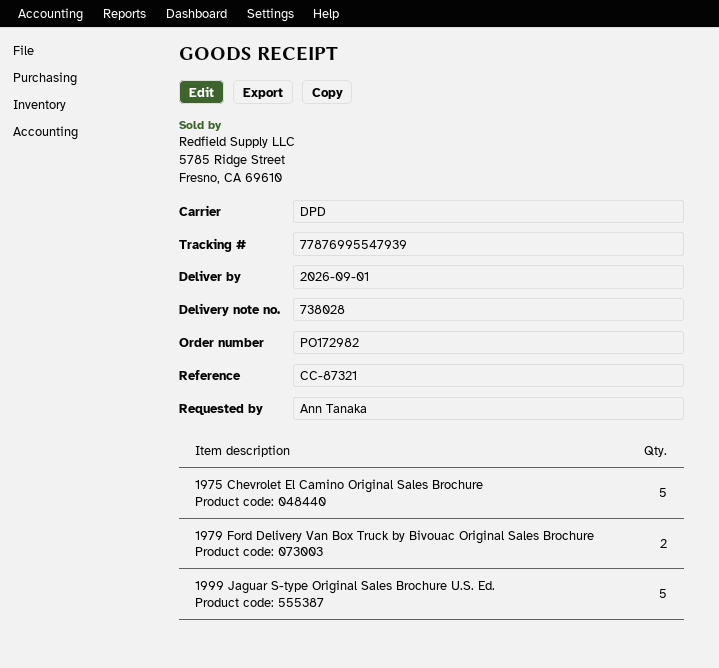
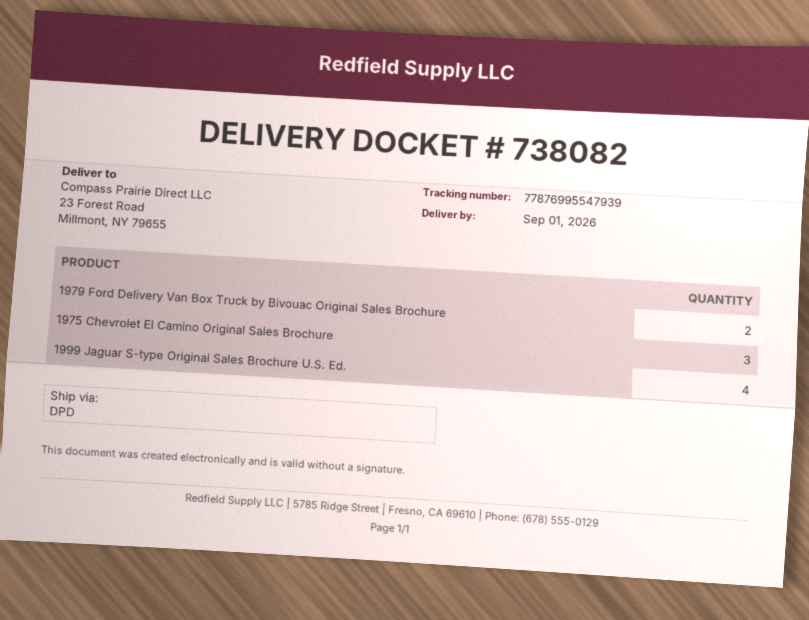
delivery note number: 738028 -> 738082
1975 Chevrolet El Camino Original Sales Brochure: 5 -> 3
1999 Jaguar S-type Original Sales Brochure U.S. Ed.: 5 -> 4

